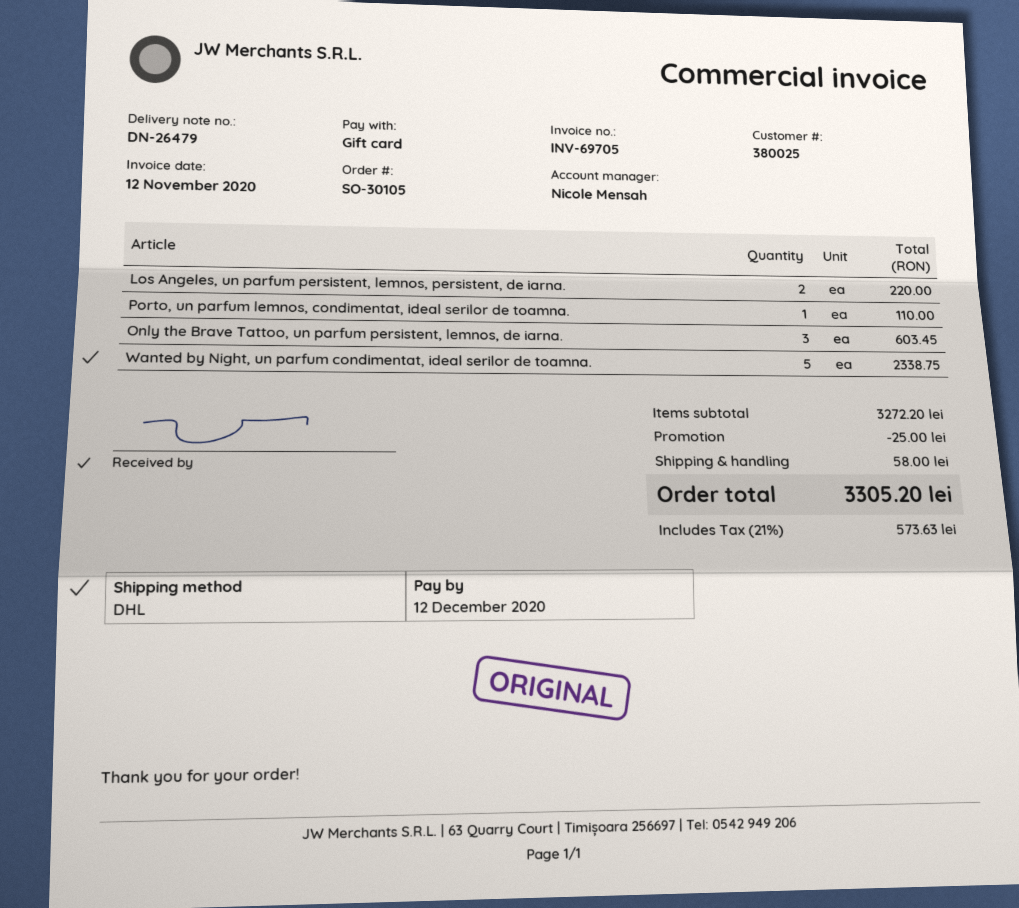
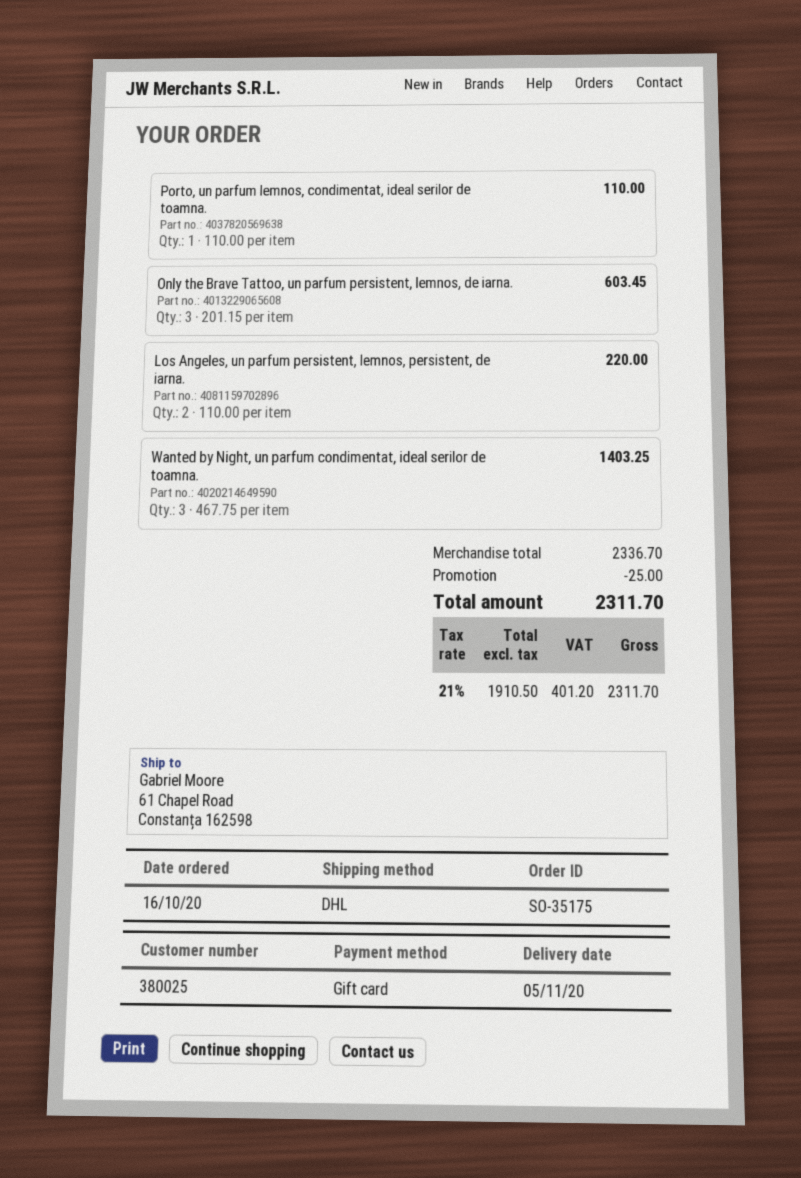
order number: SO-30105 -> SO-35175
Wanted by Night, un parfum condimentat, ideal serilor de toamna.: 5 for 2338.75 -> 3 for 1403.25
subtotal: 3272.20 -> 2336.70
shipping: 58.00 -> none
tax: 21% = 573.63 -> 21% = 401.20
total: 3305.20 -> 2311.70

